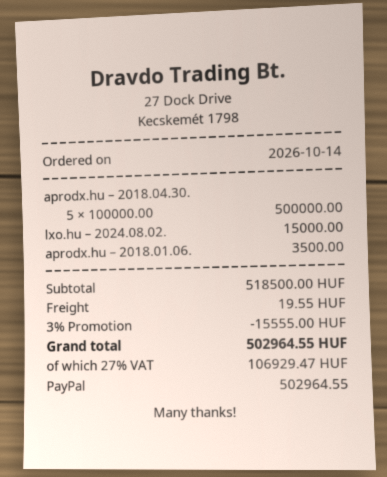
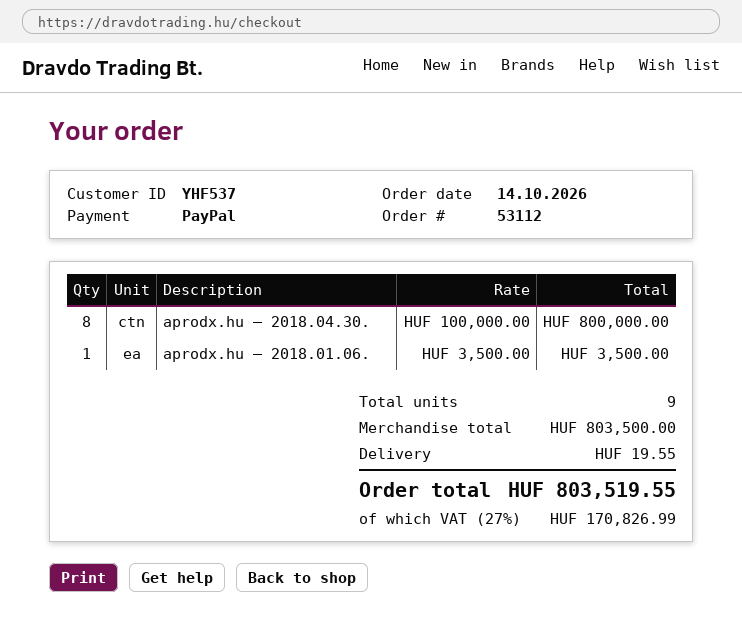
aprodx.hu – 2018.04.30.: 5 x 100000.00 = 500000.00 -> 8 x 100000.00 = 800000.00
lxo.hu – 2024.08.02.: 1 x 15000.00 = 15000.00 -> none
subtotal: 518500.00 -> 803500.00
discount: 3% = 15555.00 -> none
tax: 27% = 106929.47 -> 27% = 170826.99
total: 502964.55 -> 803519.55

